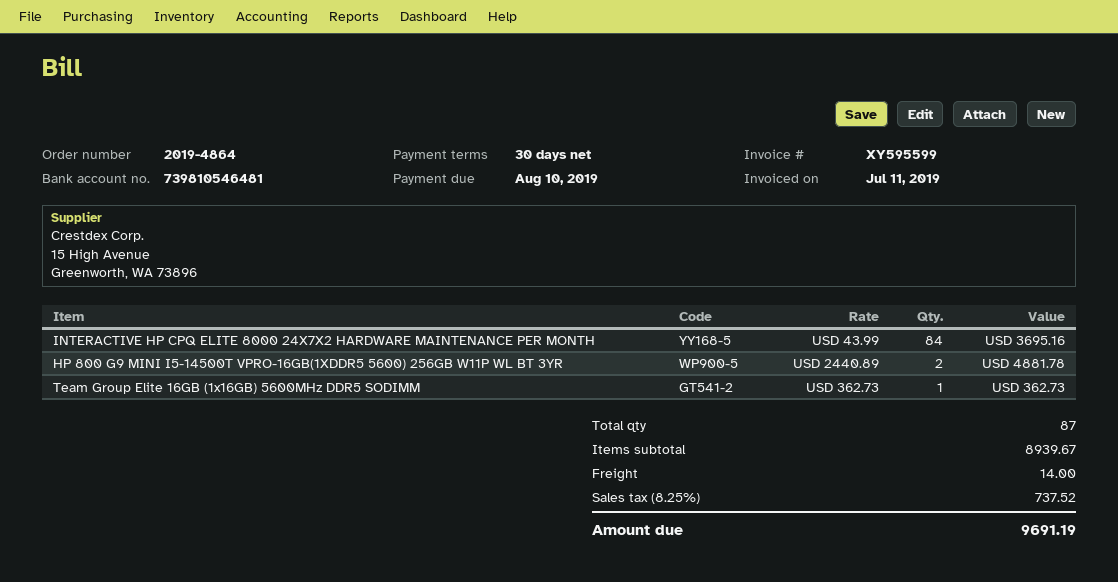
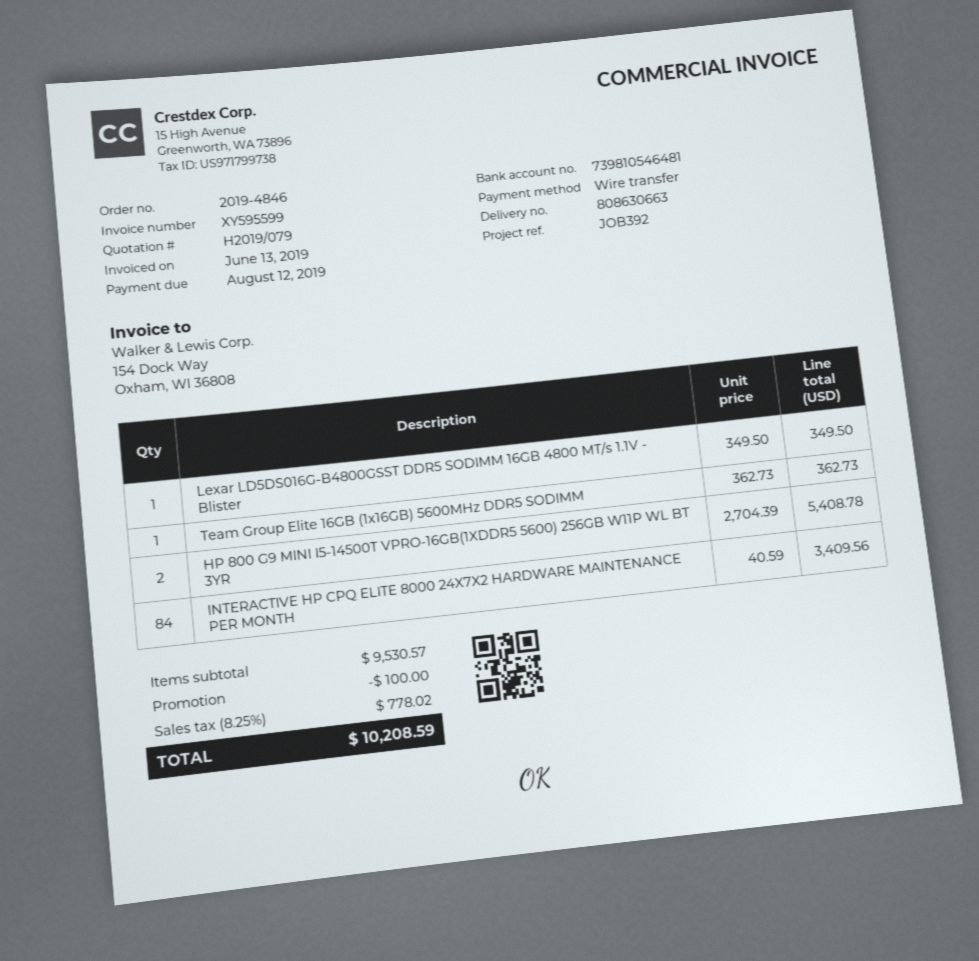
order number: 2019-4864 -> 2019-4846
invoice date: 2019-07-11 -> 2019-06-13
due date: 2019-08-10 -> 2019-08-12
INTERACTIVE HP CPQ ELITE 8000 24X7X2 HARDWARE MAINTENANCE PER MONTH: 84 x 43.99 = 3695.16 -> 84 x 40.59 = 3409.56
HP 800 G9 MINI I5-14500T VPRO-16GB(1XDDR5 5600) 256GB W11P WL BT 3YR: 2 x 2440.89 = 4881.78 -> 2 x 2704.39 = 5408.78
Lexar LD5DS016G-B4800GSST DDR5 SODIMM 16GB 4800 MT/s 1.1V - Blister: none -> 1 x 349.50 = 349.50
subtotal: 8939.67 -> 9530.57
discount: none -> 100.00
shipping: 14.00 -> none
tax: 8.25% = 737.52 -> 8.25% = 778.02
total: 9691.19 -> 10208.59

